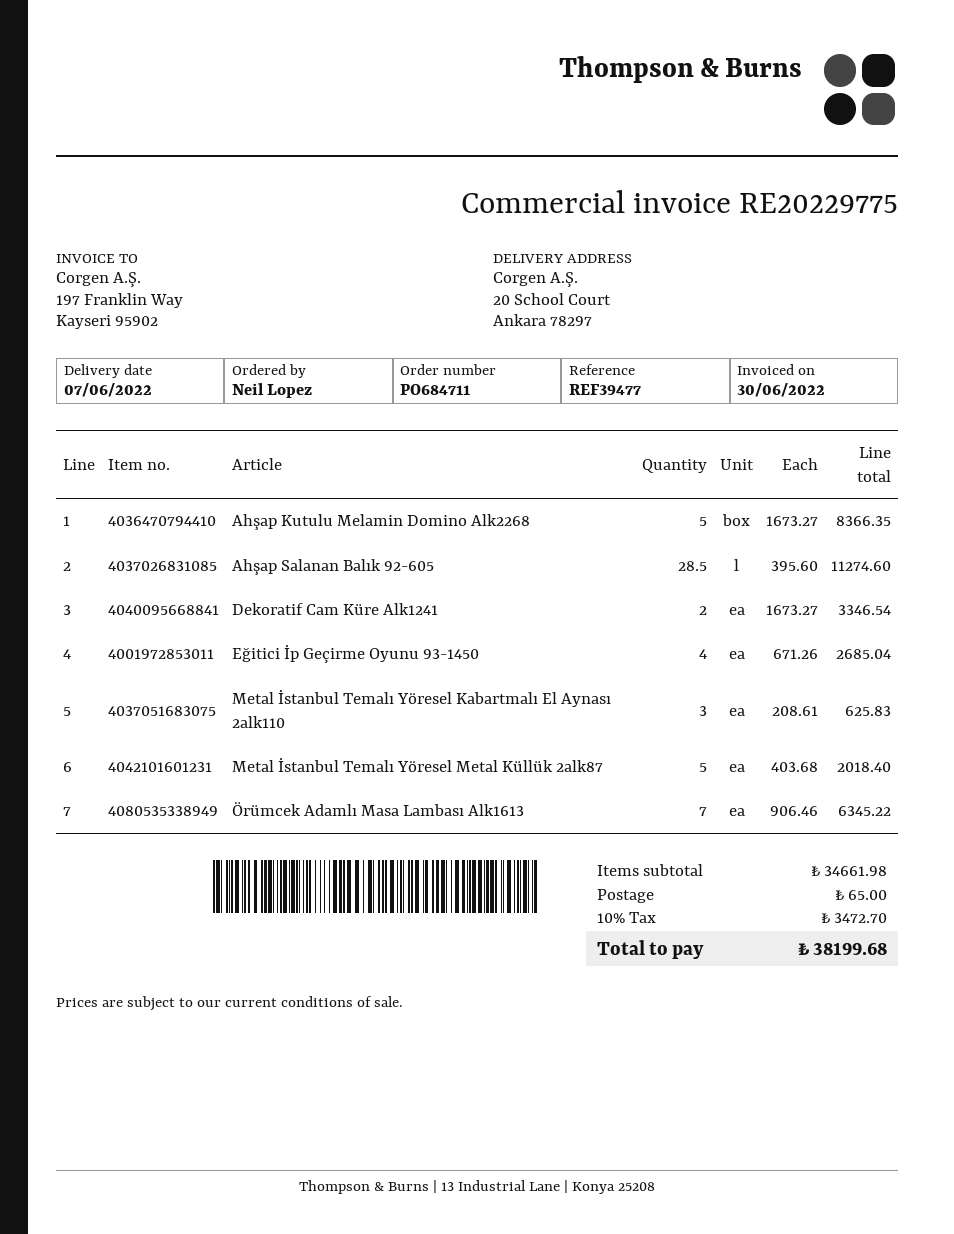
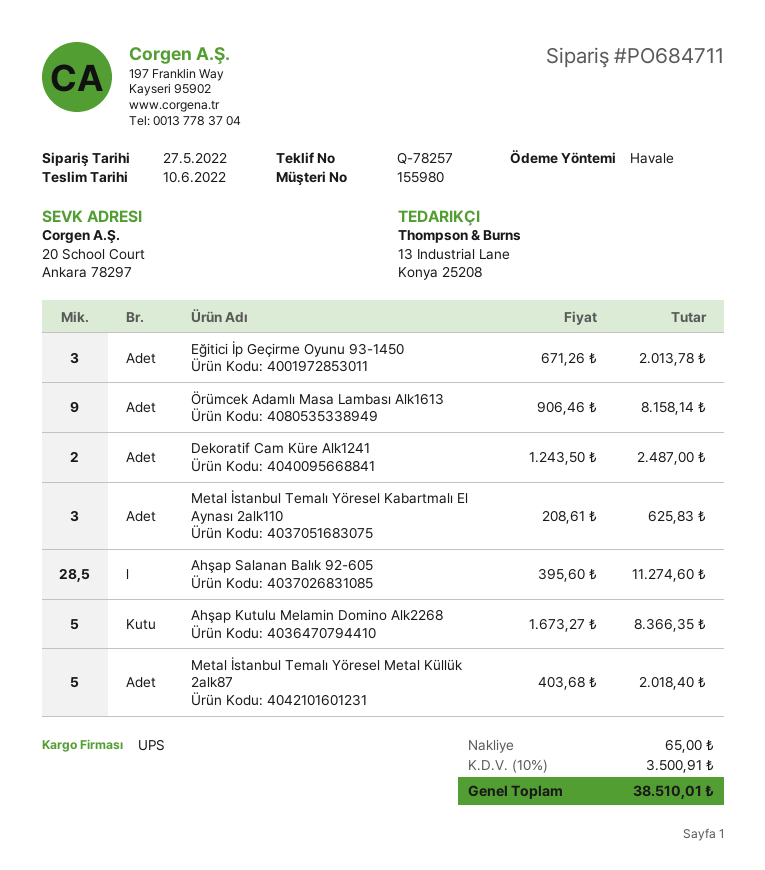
delivery date: 2022-06-07 -> 2022-06-10
Dekoratif Cam Küre Alk1241: 2 x 1673.27 = 3346.54 -> 2 x 1243.50 = 2487.00
Eğitici İp Geçirme Oyunu 93-1450: 4 x 671.26 = 2685.04 -> 3 x 671.26 = 2013.78
Örümcek Adamlı Masa Lambası Alk1613: 7 x 906.46 = 6345.22 -> 9 x 906.46 = 8158.14
tax: 10% = 3472.70 -> 10% = 3500.91
total: 38199.68 -> 38510.01

